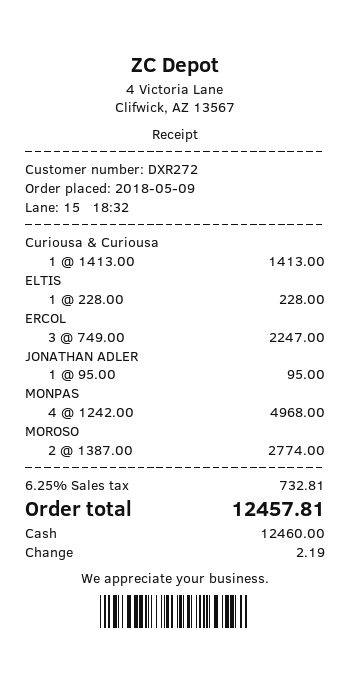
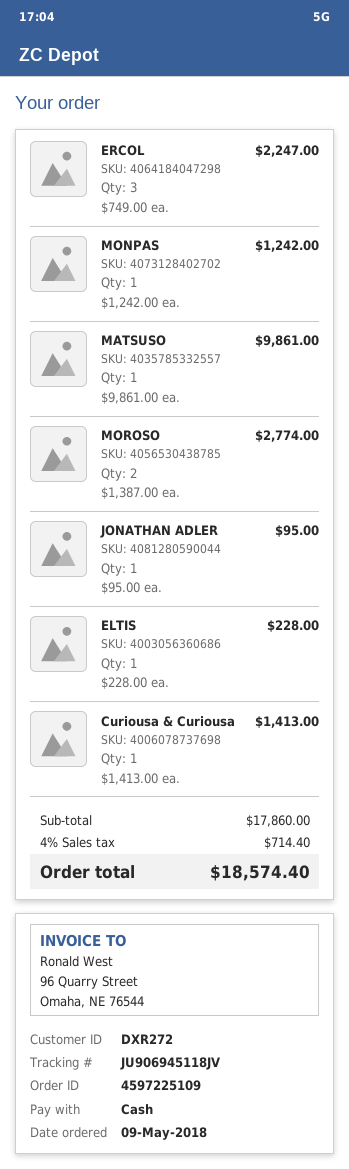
MONPAS: 4 x 1242.00 = 4968.00 -> 1 x 1242.00 = 1242.00
MATSUSO: none -> 1 x 9861.00 = 9861.00
tax: 6.25% = 732.81 -> 4% = 714.40
total: 12457.81 -> 18574.40

